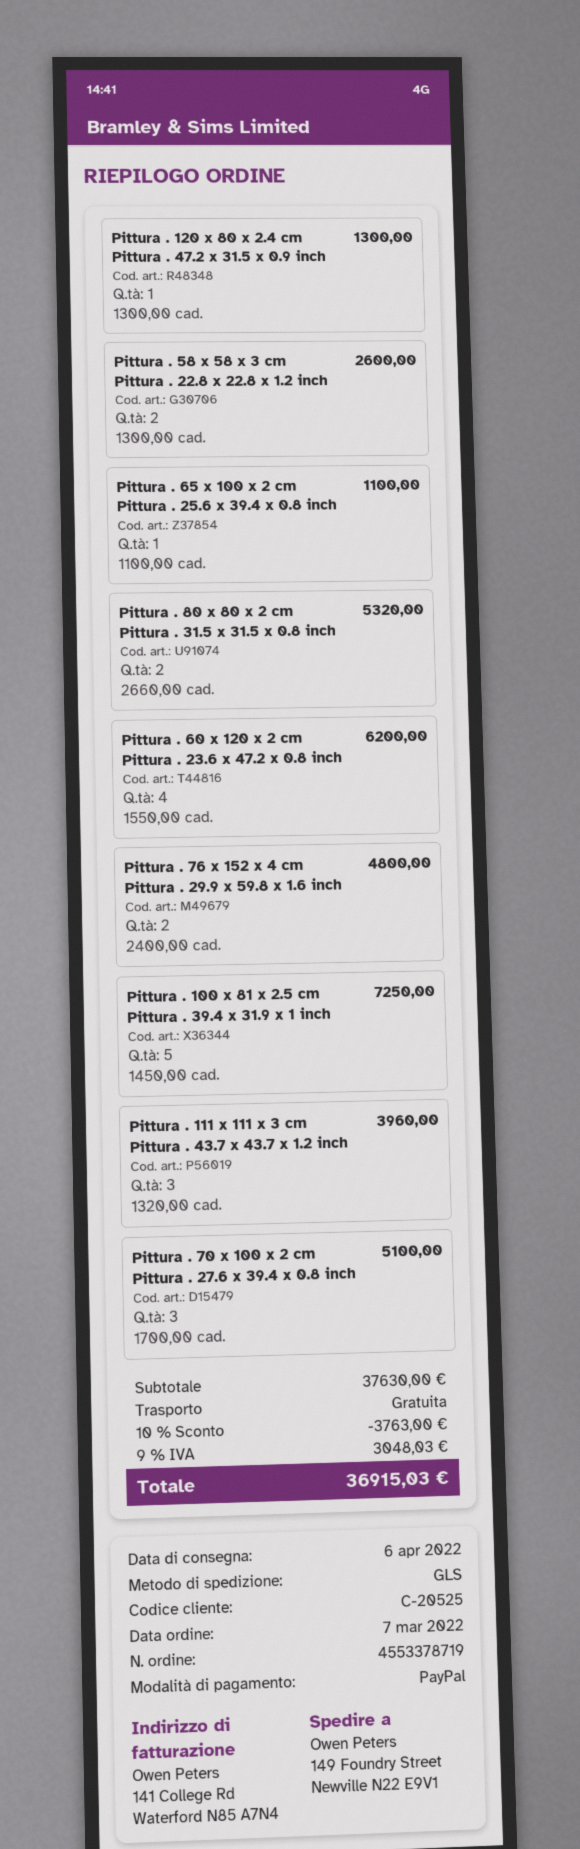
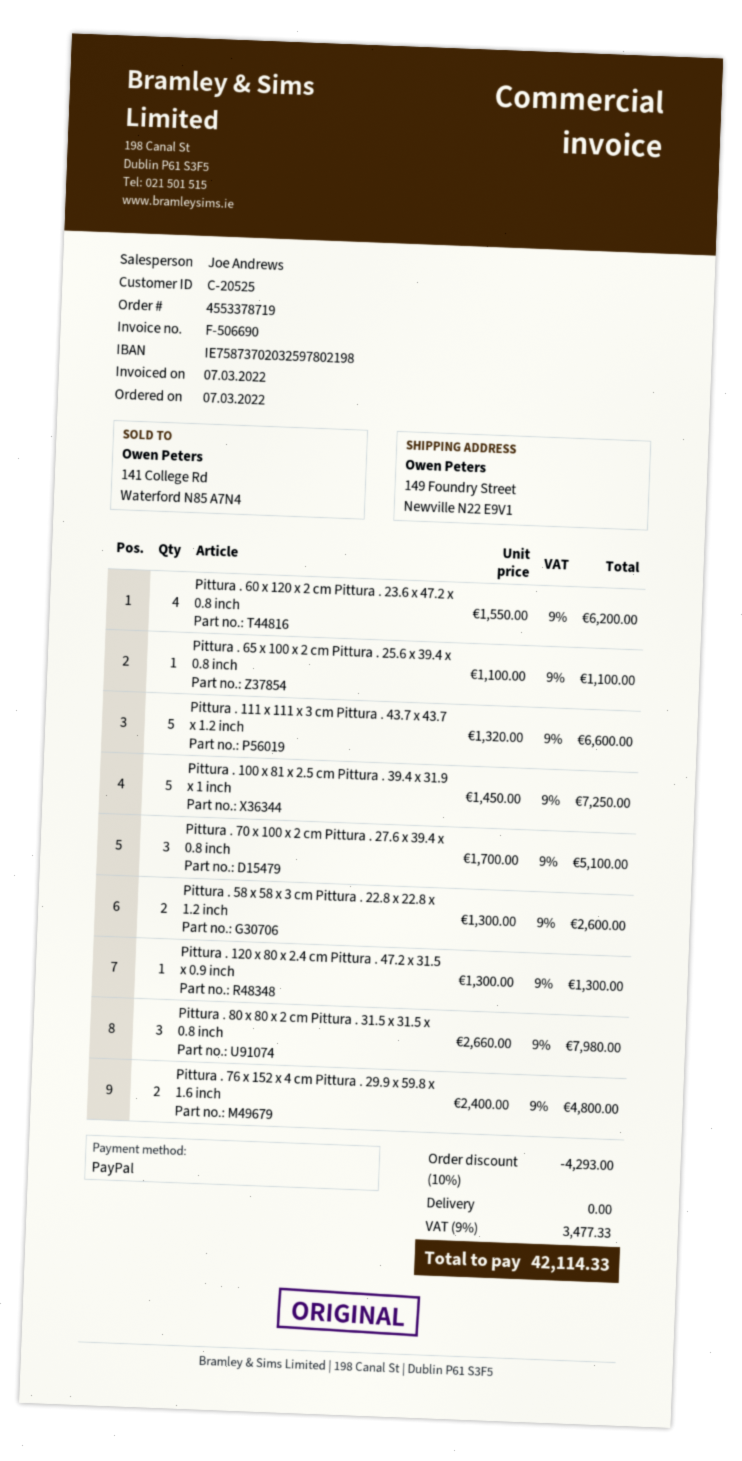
Pittura . 80 x 80 x 2 cm Pittura . 31.5 x 31.5 x 0.8 inch: 2 x 2660.00 = 5320.00 -> 3 x 2660.00 = 7980.00
Pittura . 111 x 111 x 3 cm Pittura . 43.7 x 43.7 x 1.2 inch: 3 x 1320.00 = 3960.00 -> 5 x 1320.00 = 6600.00
discount: 10% = 3763.00 -> 10% = 4293.00
tax: 9% = 3048.03 -> 9% = 3477.33
total: 36915.03 -> 42114.33

